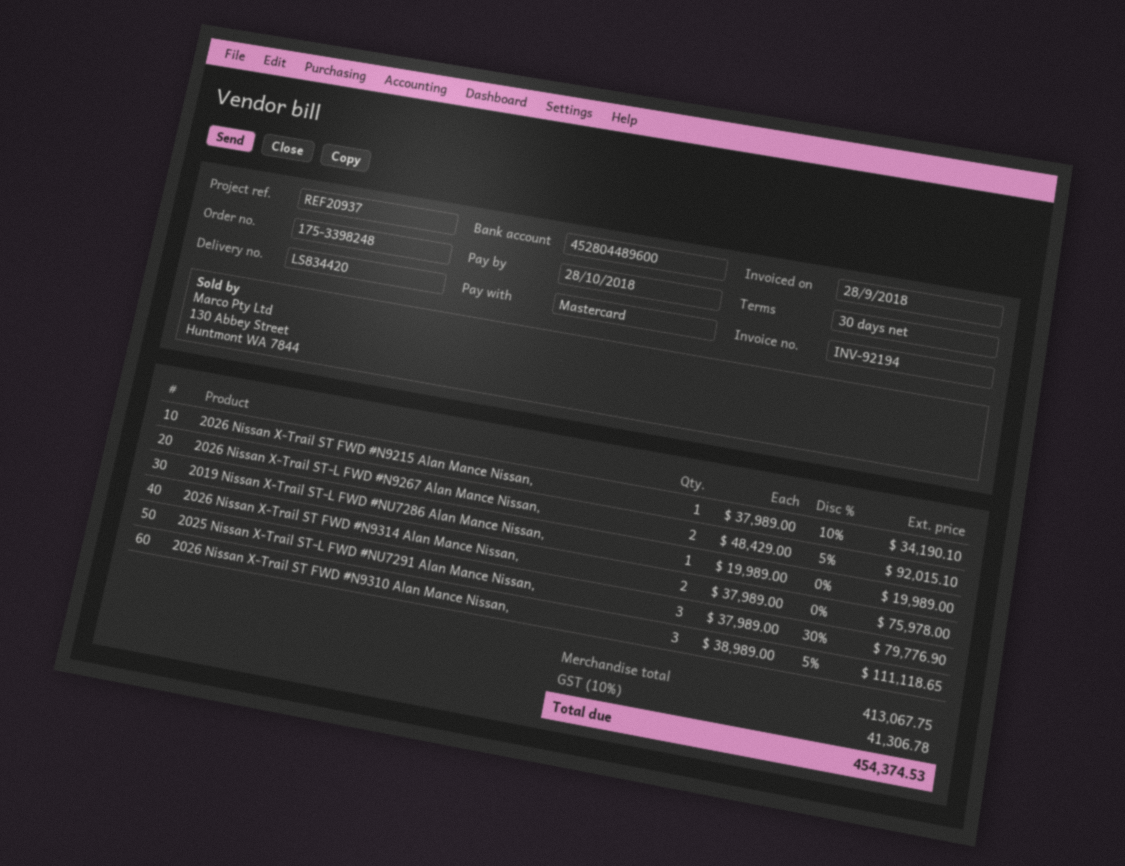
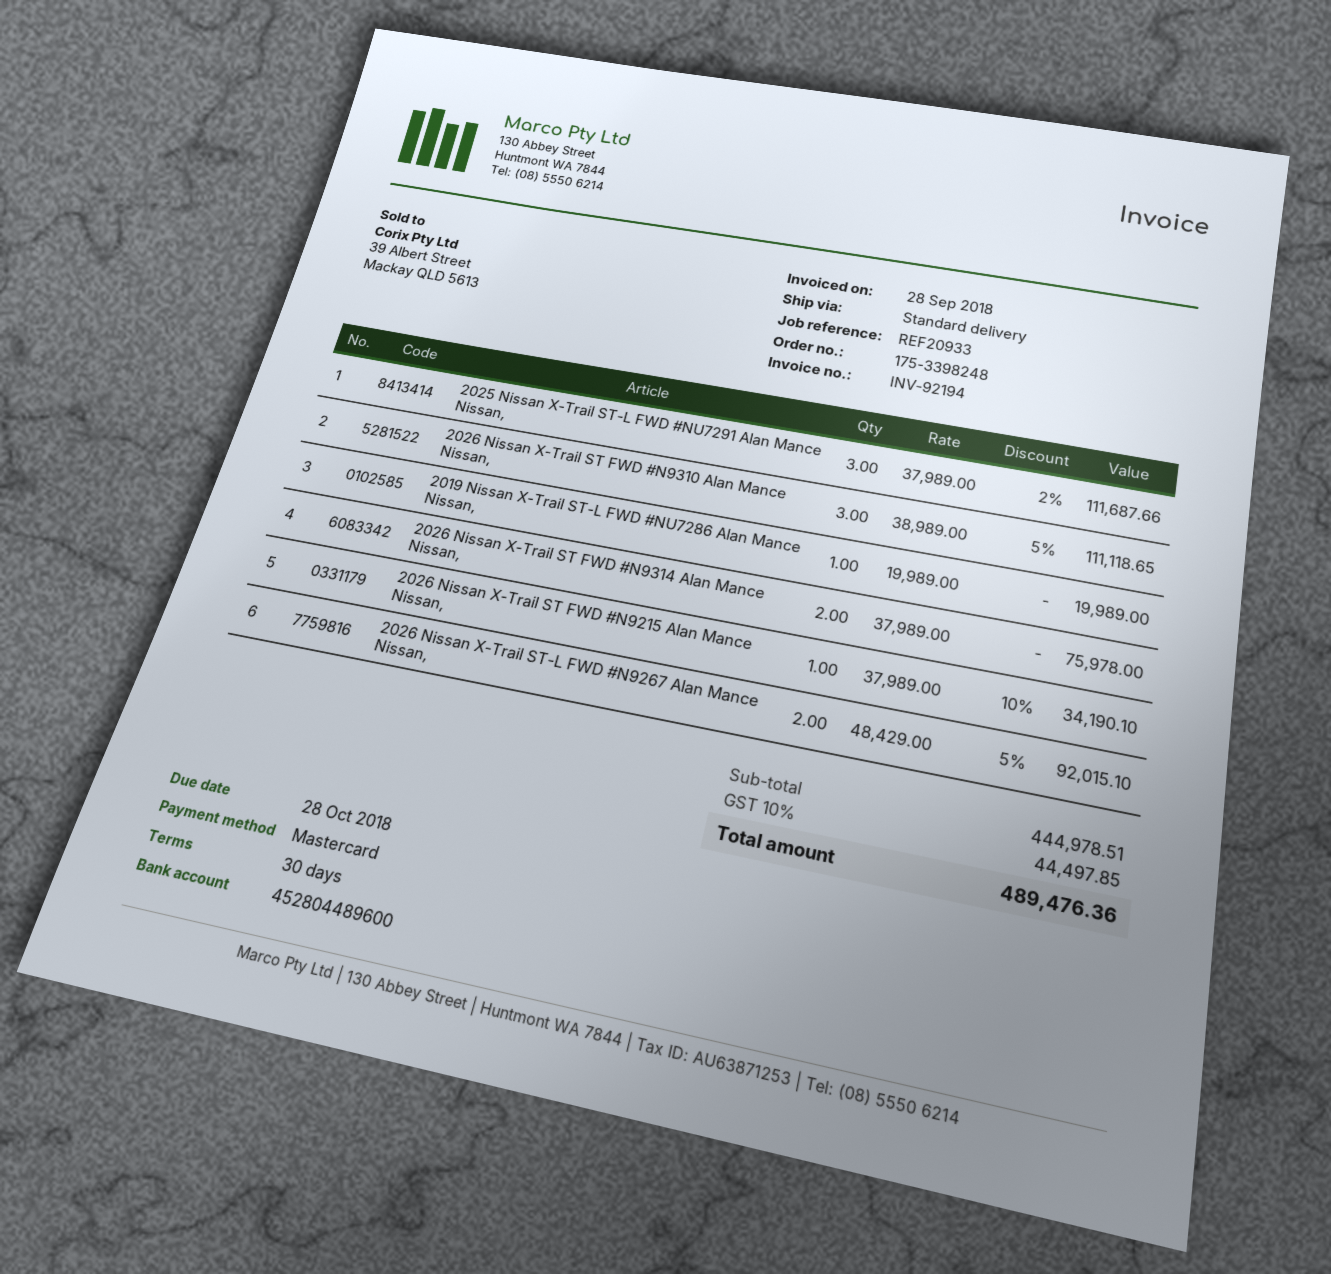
reference: REF20937 -> REF20933
2025 Nissan X-Trail ST-L FWD #NU7291 Alan Mance Nissan,: 3 x 37989.00 - 30% = 79776.90 -> 3 x 37989.00 - 2% = 111687.66
subtotal: 413067.75 -> 444978.51
tax: 10% = 41306.78 -> 10% = 44497.85
total: 454374.53 -> 489476.36

